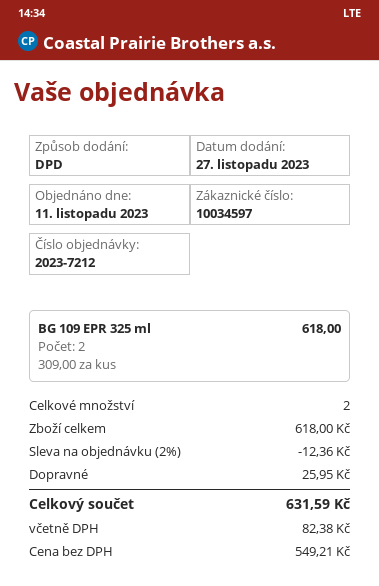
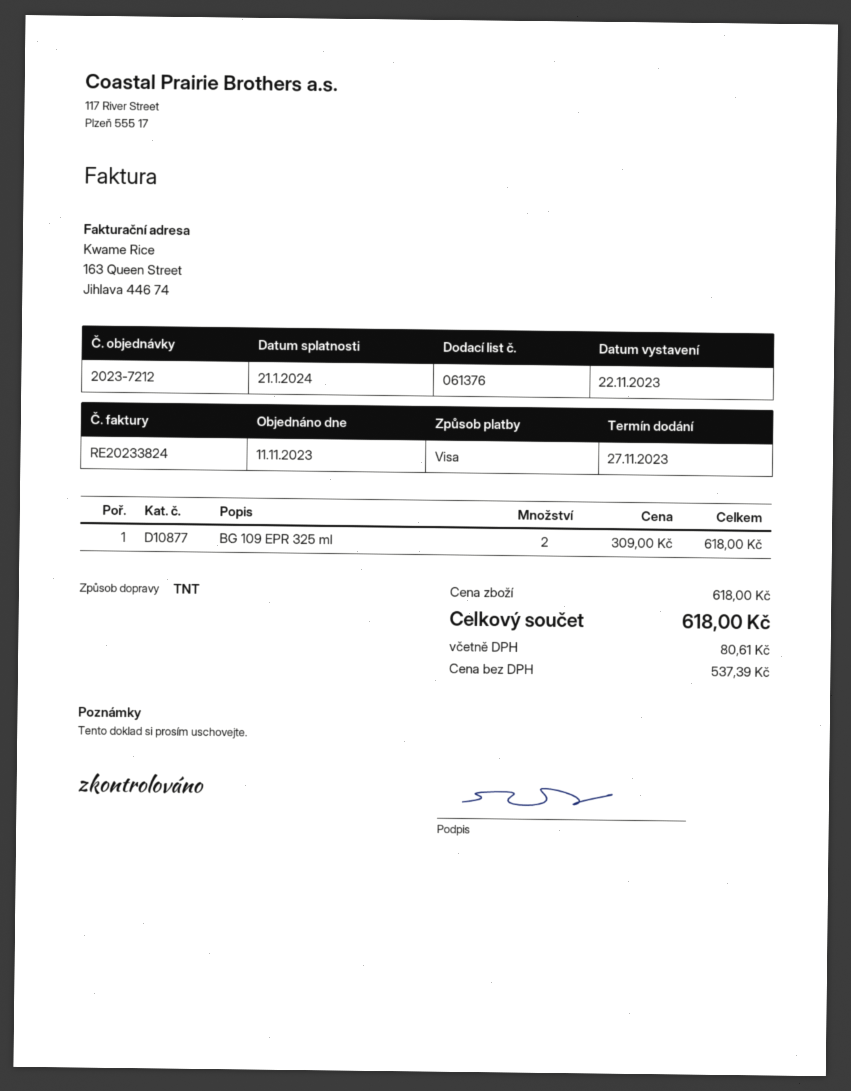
shipping method: DPD -> TNT
discount: 2% = 12.36 -> none
shipping: 25.95 -> none
net: 549.21 -> 537.39
tax: 82.38 -> 80.61
total: 631.59 -> 618.00

